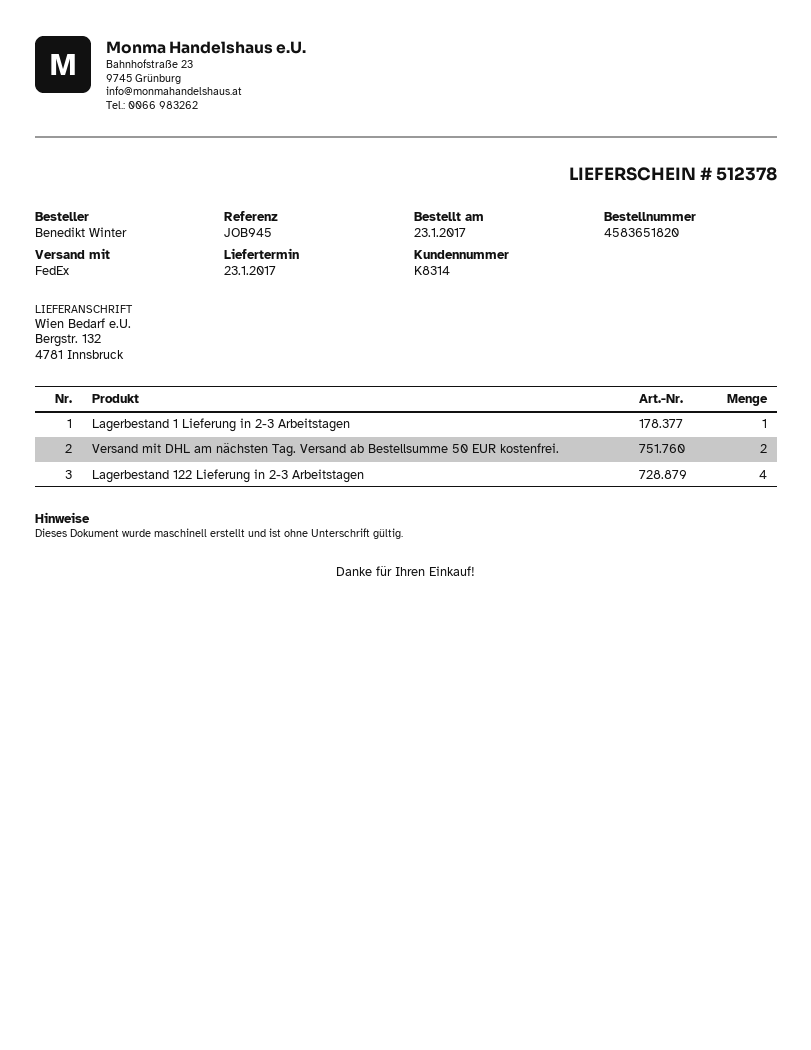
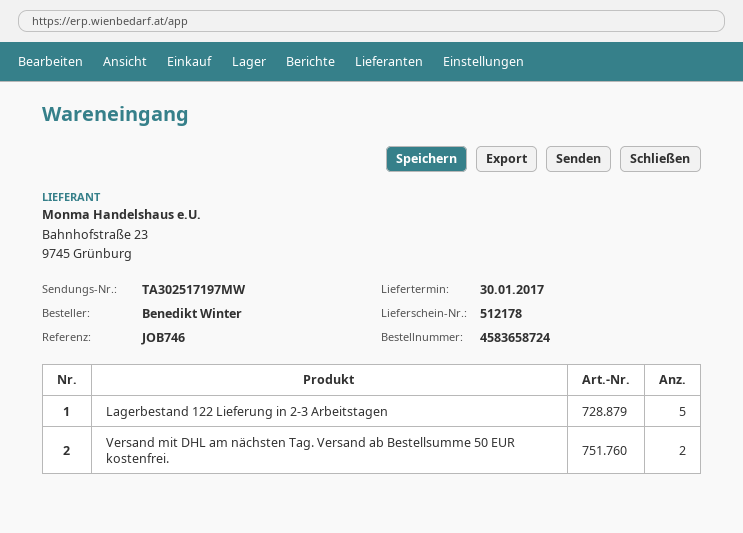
order number: 4583651820 -> 4583658724
delivery note number: 512378 -> 512178
delivery date: 2017-01-23 -> 2017-01-30
reference: JOB945 -> JOB746
Lagerbestand 1 Lieferung in 2-3 Arbeitstagen: 1 -> none
Lagerbestand 122 Lieferung in 2-3 Arbeitstagen: 4 -> 5

